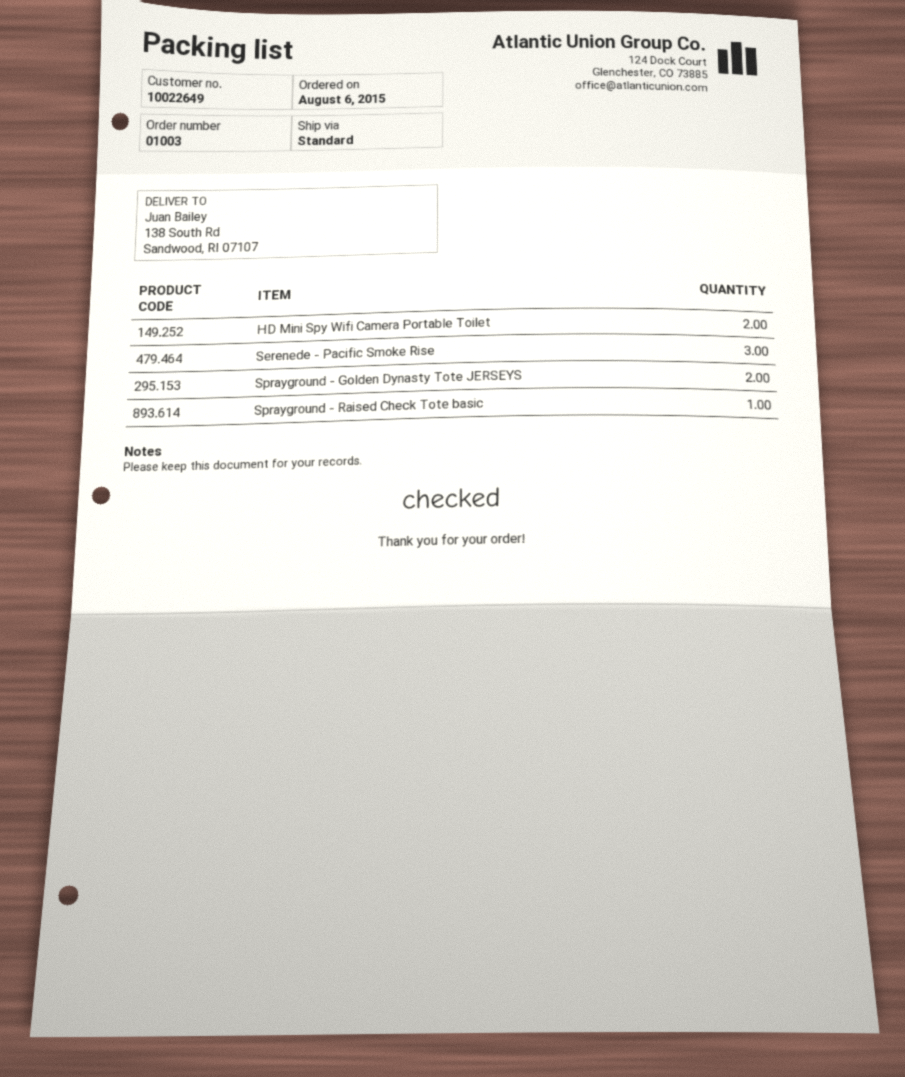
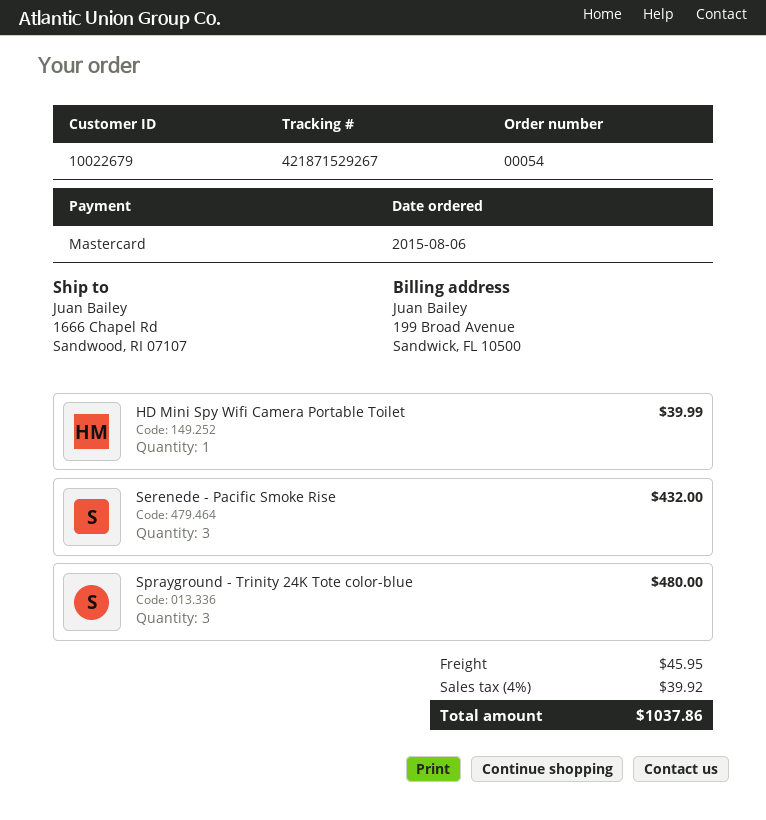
order number: 01003 -> 00054
customer number: 10022649 -> 10022679
ship to: 138 South Rd, Sandwood, RI 07107 -> 1666 Chapel Rd, Sandwood, RI 07107
HD Mini Spy Wifi Camera Portable Toilet: 2 -> 1
Sprayground - Golden Dynasty Tote JERSEYS: 2 -> none
Sprayground - Raised Check Tote basic: 1 -> none
Sprayground - Trinity 24K Tote color-blue: none -> 3

